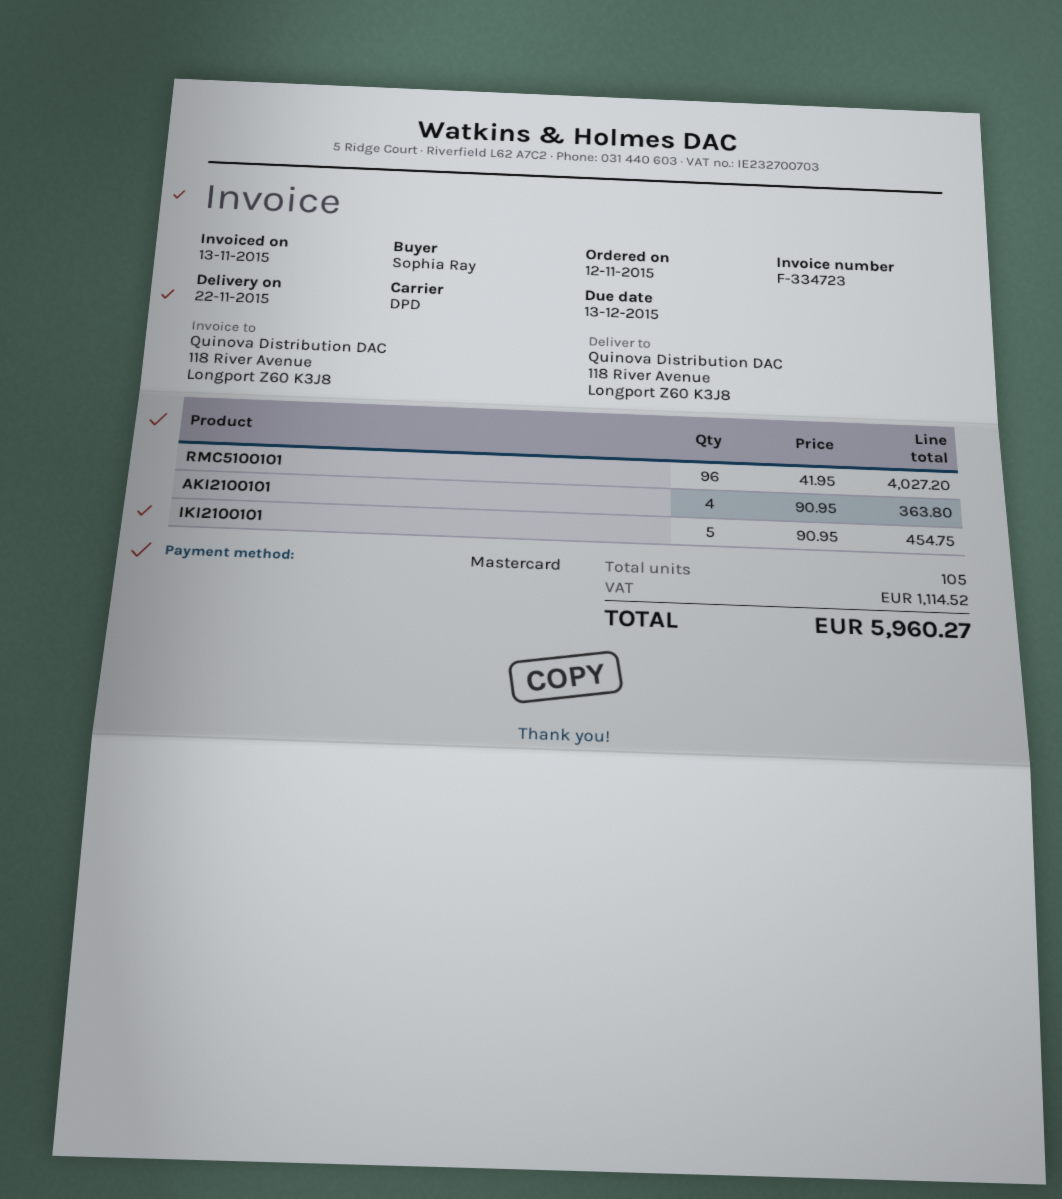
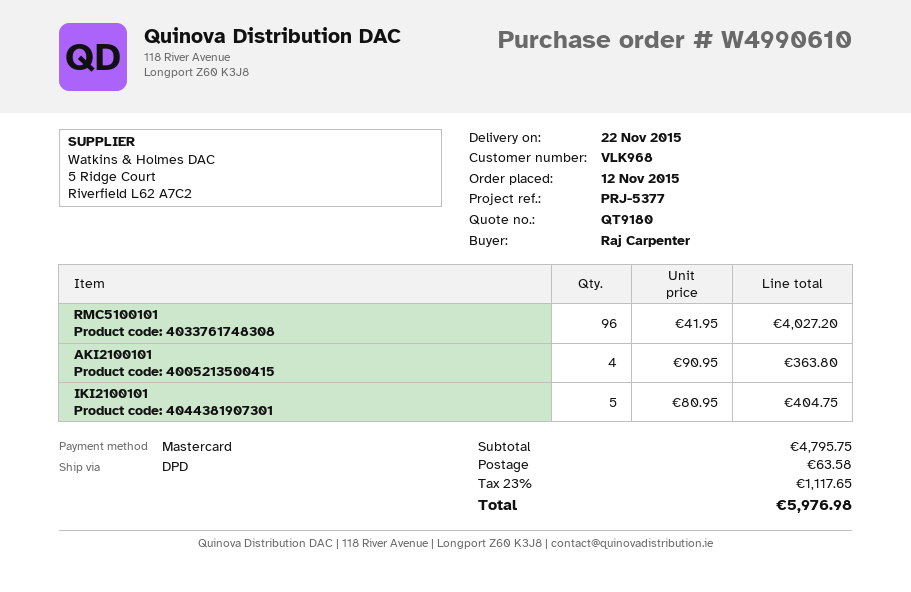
ordered by: Sophia Ray -> Raj Carpenter
IKI2100101: 5 x 90.95 = 454.75 -> 5 x 80.95 = 404.75
shipping: none -> 63.58
tax: 1114.52 -> 1117.65
total: 5960.27 -> 5976.98

